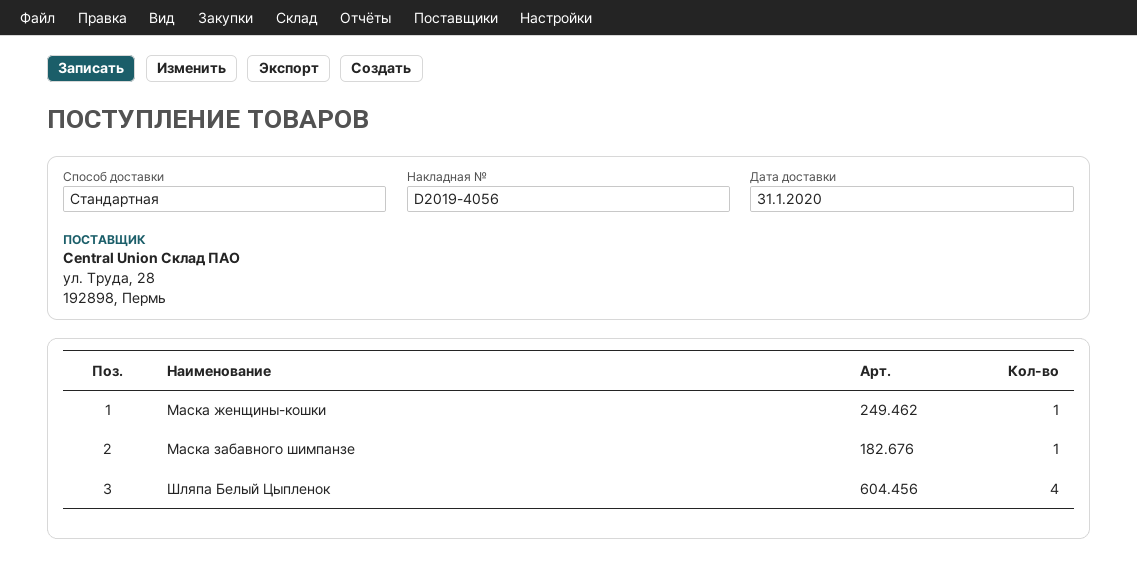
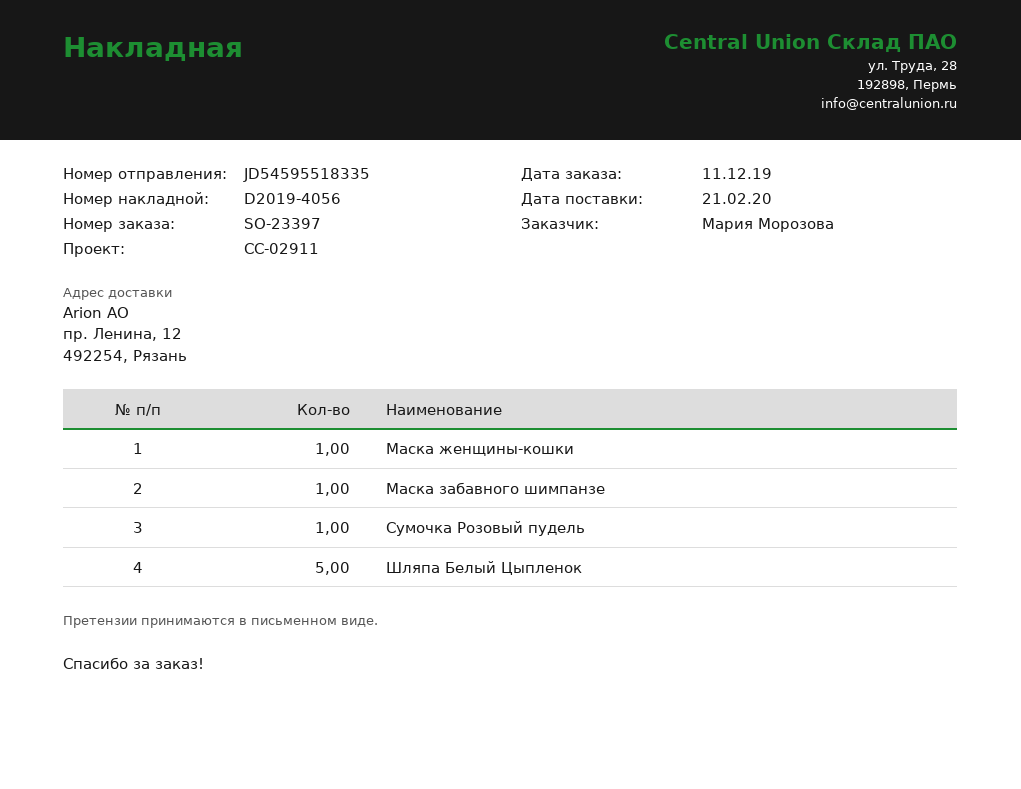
delivery date: 2020-01-31 -> 2020-02-21
Шляпа Белый Цыпленок: 4 -> 5
Сумочка Розовый пудель: none -> 1

